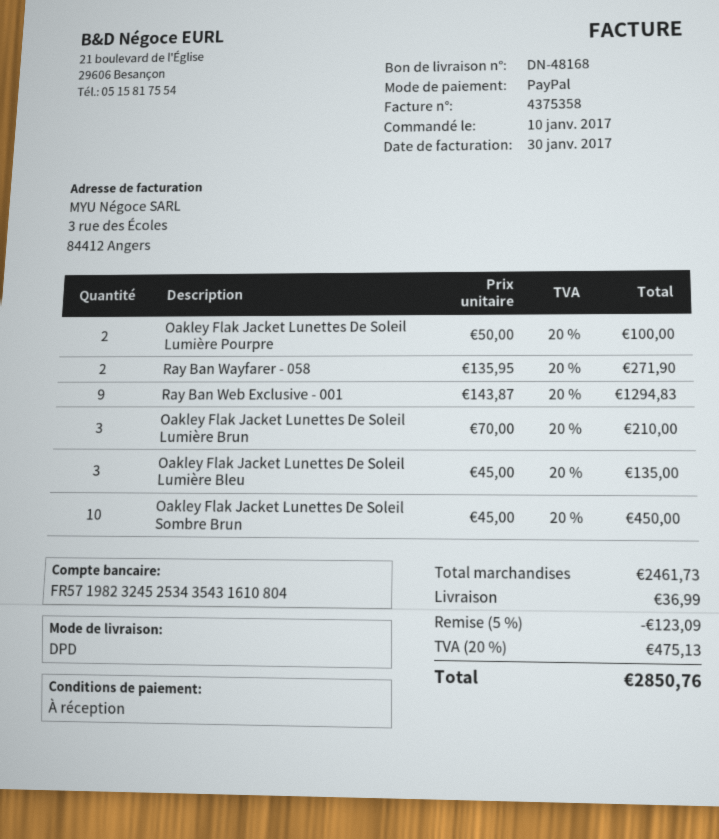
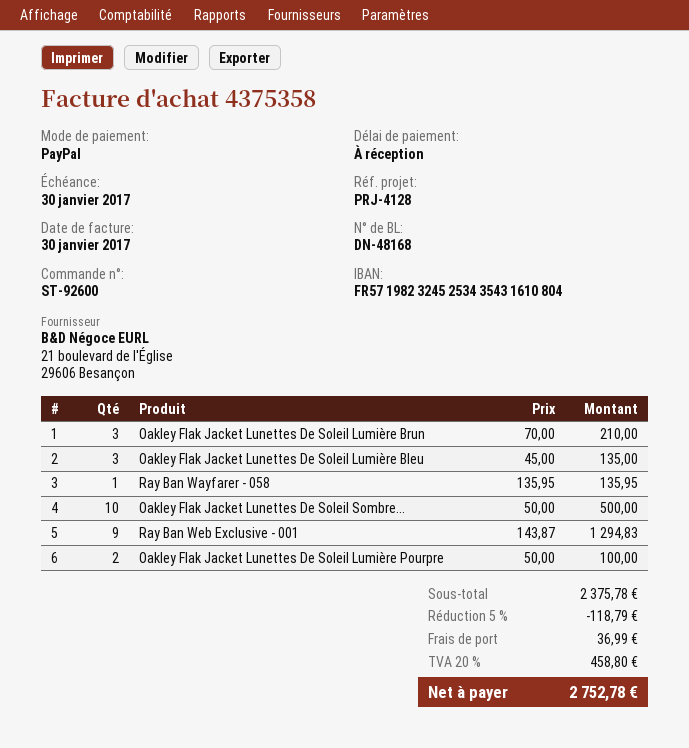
Ray Ban Wayfarer - 058: 2 x 135.95 = 271.90 -> 1 x 135.95 = 135.95
Oakley Flak Jacket Lunettes De Soleil Sombre Brun: 10 x 45.00 = 450.00 -> 10 x 50.00 = 500.00
subtotal: 2461.73 -> 2375.78
discount: 5% = 123.09 -> 5% = 118.79
tax: 20% = 475.13 -> 20% = 458.80
total: 2850.76 -> 2752.78

